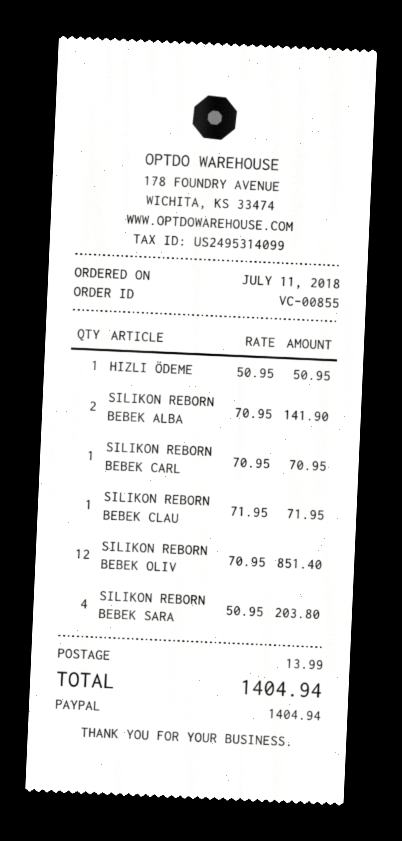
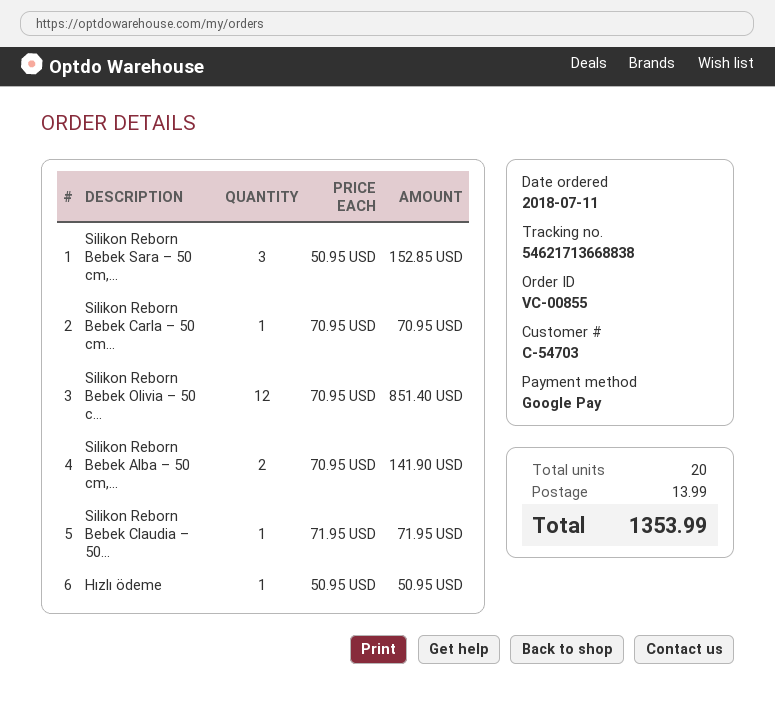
payment method: PayPal -> Google Pay
SILIKON REBORN BEBEK SARA: 4 x 50.95 = 203.80 -> 3 x 50.95 = 152.85
total: 1404.94 -> 1353.99

